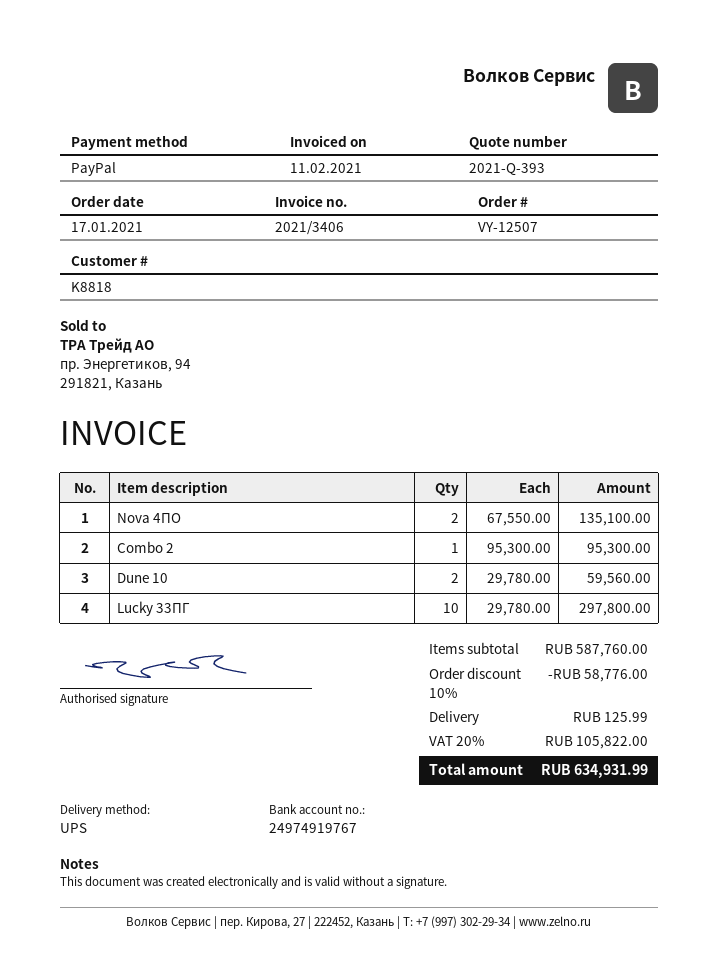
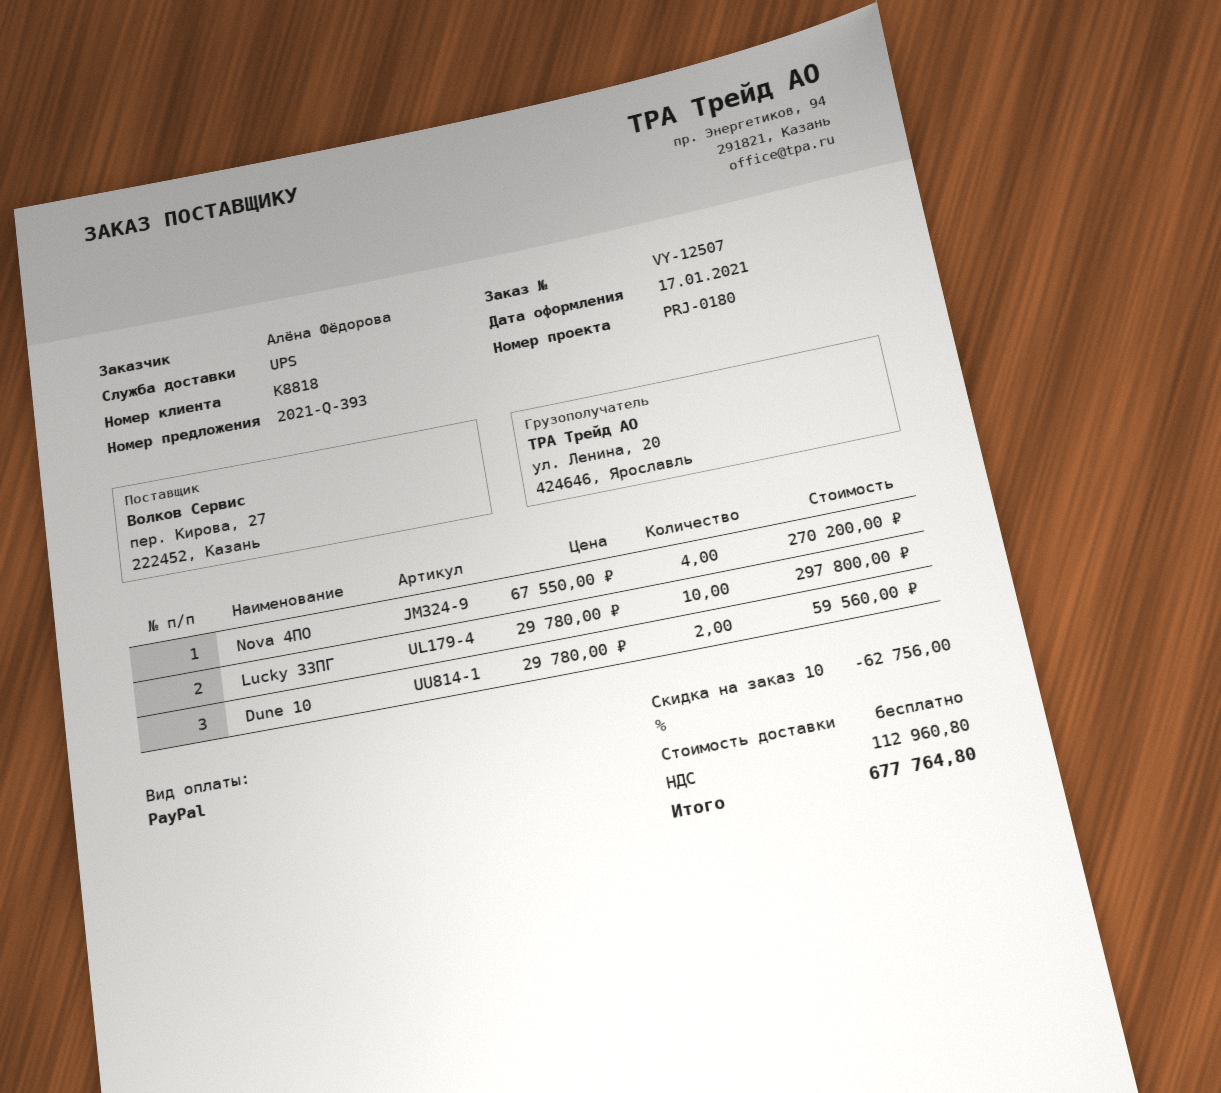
Nova 4ПО: 2 x 67550.00 = 135100.00 -> 4 x 67550.00 = 270200.00
Combo 2: 1 x 95300.00 = 95300.00 -> none
discount: 10% = 58776.00 -> 10% = 62756.00
shipping: 125.99 -> 0.00
tax: 105822.00 -> 112960.80
total: 634931.99 -> 677764.80

